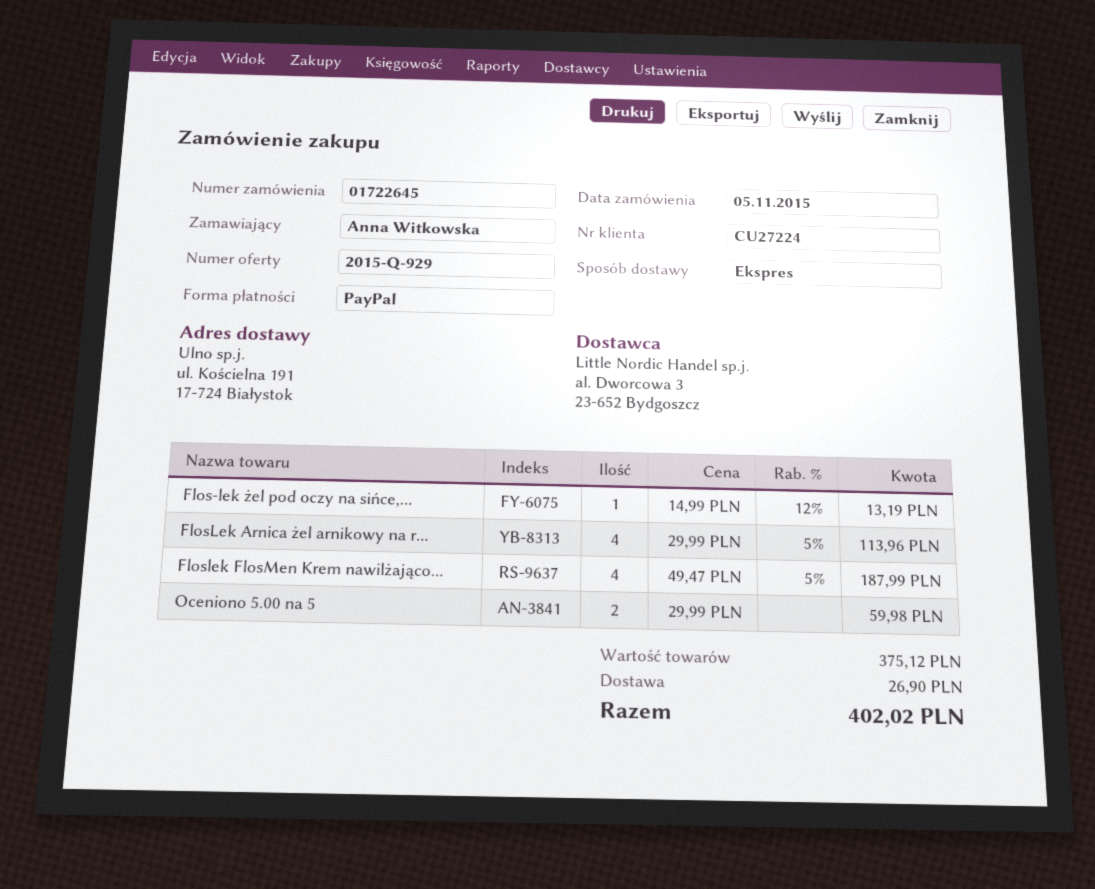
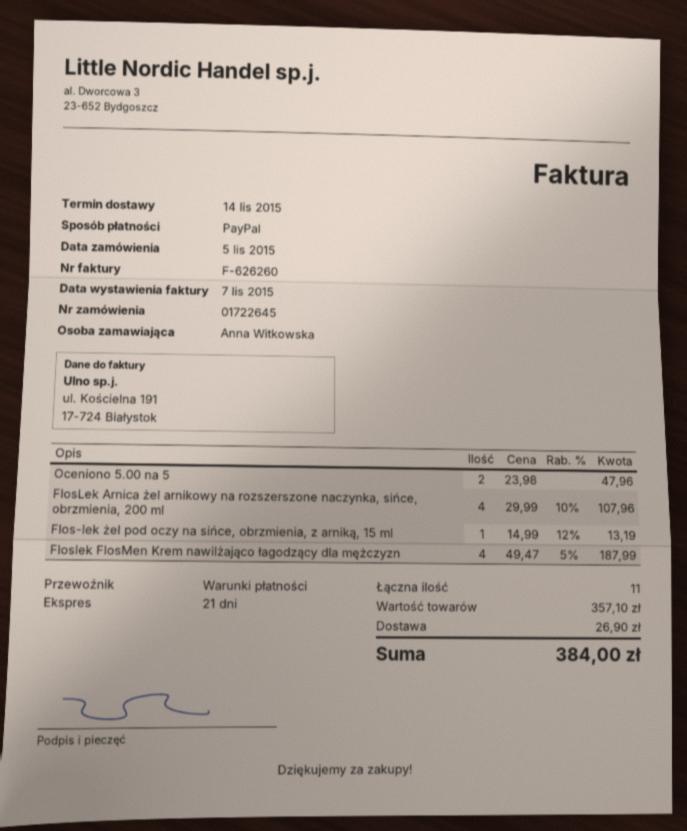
FlosLek Arnica żel arnikowy na r...: 4 x 29.99 - 5% = 113.96 -> 4 x 29.99 - 10% = 107.96
Oceniono 5.00 na 5: 2 x 29.99 = 59.98 -> 2 x 23.98 = 47.96
subtotal: 375.12 -> 357.10
total: 402.02 -> 384.00

